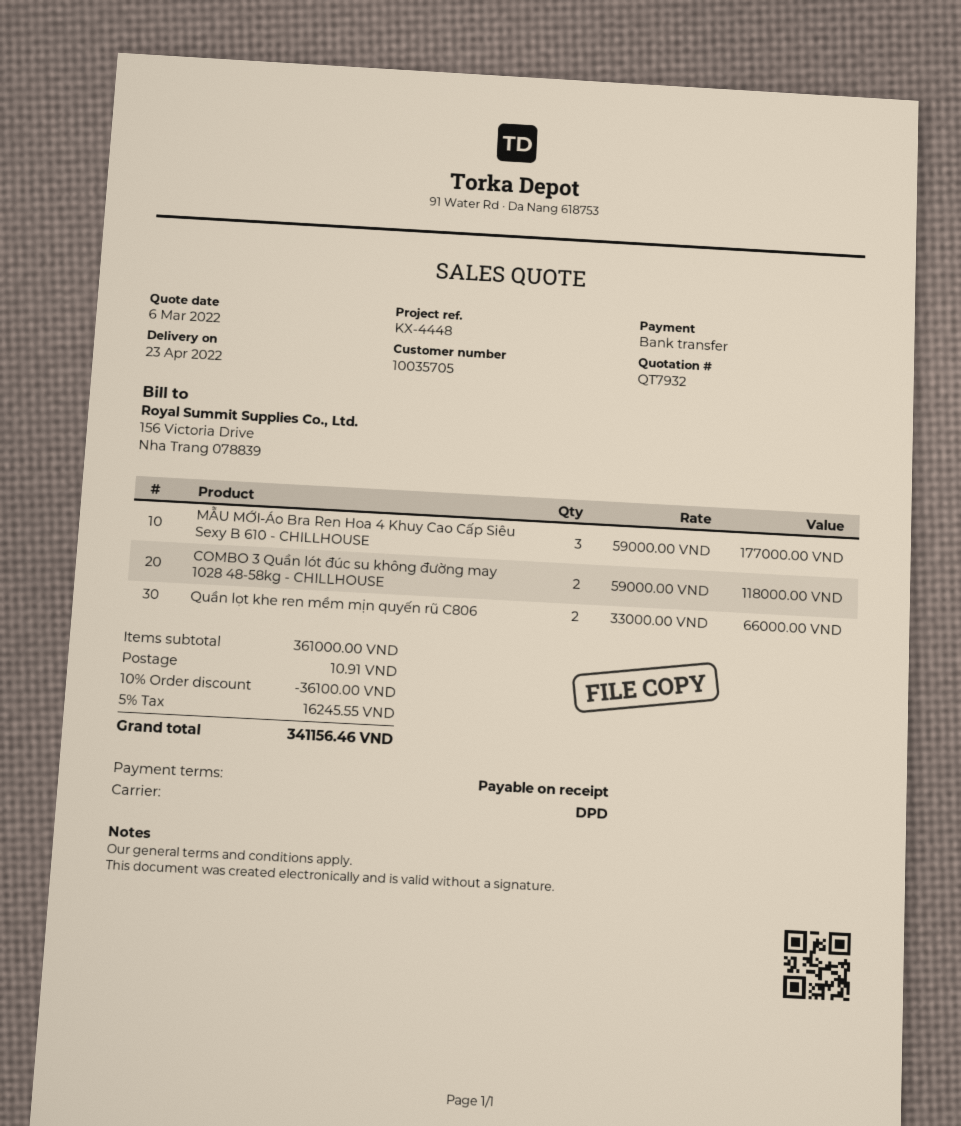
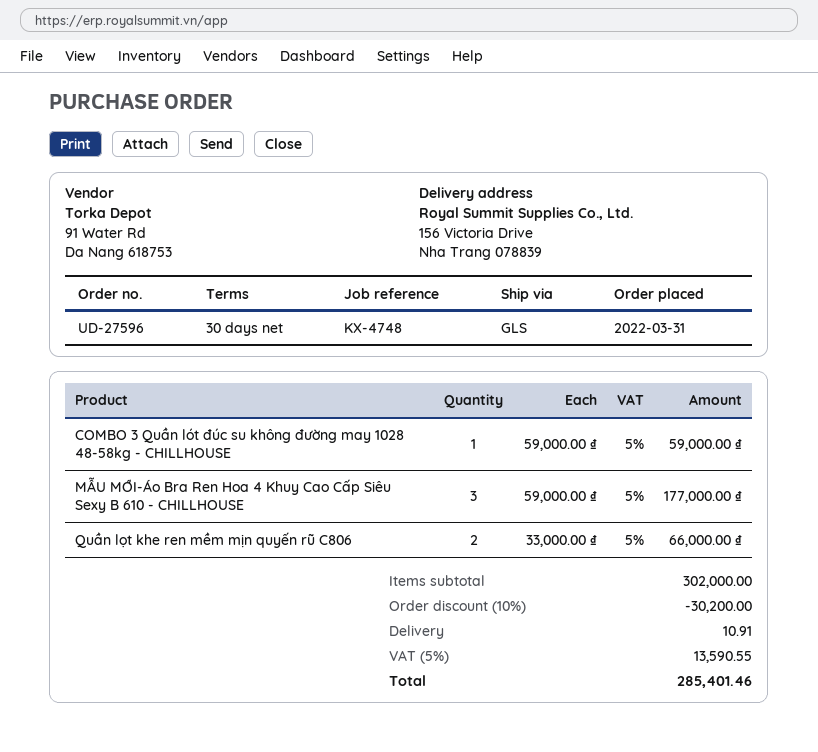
payment terms: on receipt -> 30 days
reference: KX-4448 -> KX-4748
shipping method: DPD -> GLS
COMBO 3 Quần lót đúc su không đường may 1028 48-58kg - CHILLHOUSE: 2 x 59000.00 = 118000.00 -> 1 x 59000.00 = 59000.00
subtotal: 361000.00 -> 302000.00
discount: 10% = 36100.00 -> 10% = 30200.00
tax: 5% = 16245.55 -> 5% = 13590.55
total: 341156.46 -> 285401.46

